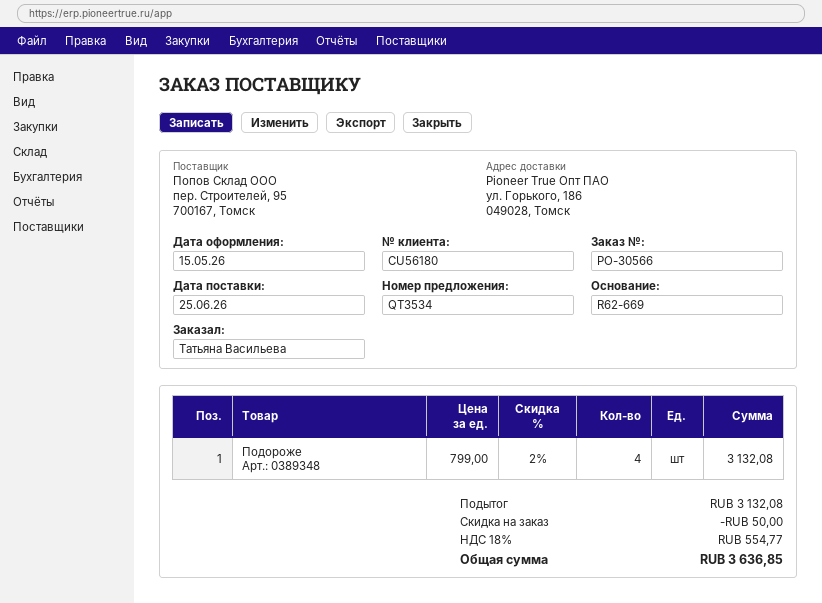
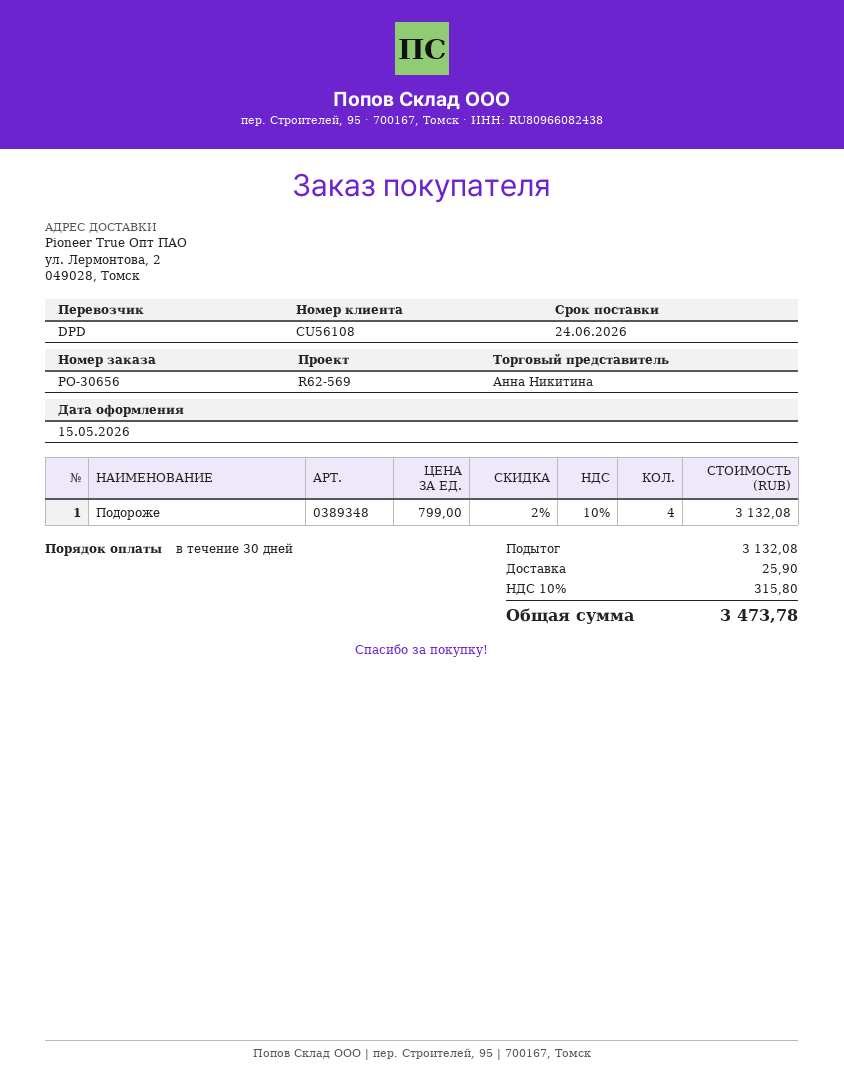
order number: PO-30566 -> PO-30656
delivery date: 2026-06-25 -> 2026-06-24
customer number: CU56180 -> CU56108
reference: R62-669 -> R62-569
ship to: ул. Горького, 186, 049028, Томск -> ул. Лермонтова, 2, 049028, Томск
discount: 50.00 -> none
shipping: none -> 25.90
tax: 18% = 554.77 -> 10% = 315.80
total: 3636.85 -> 3473.78

